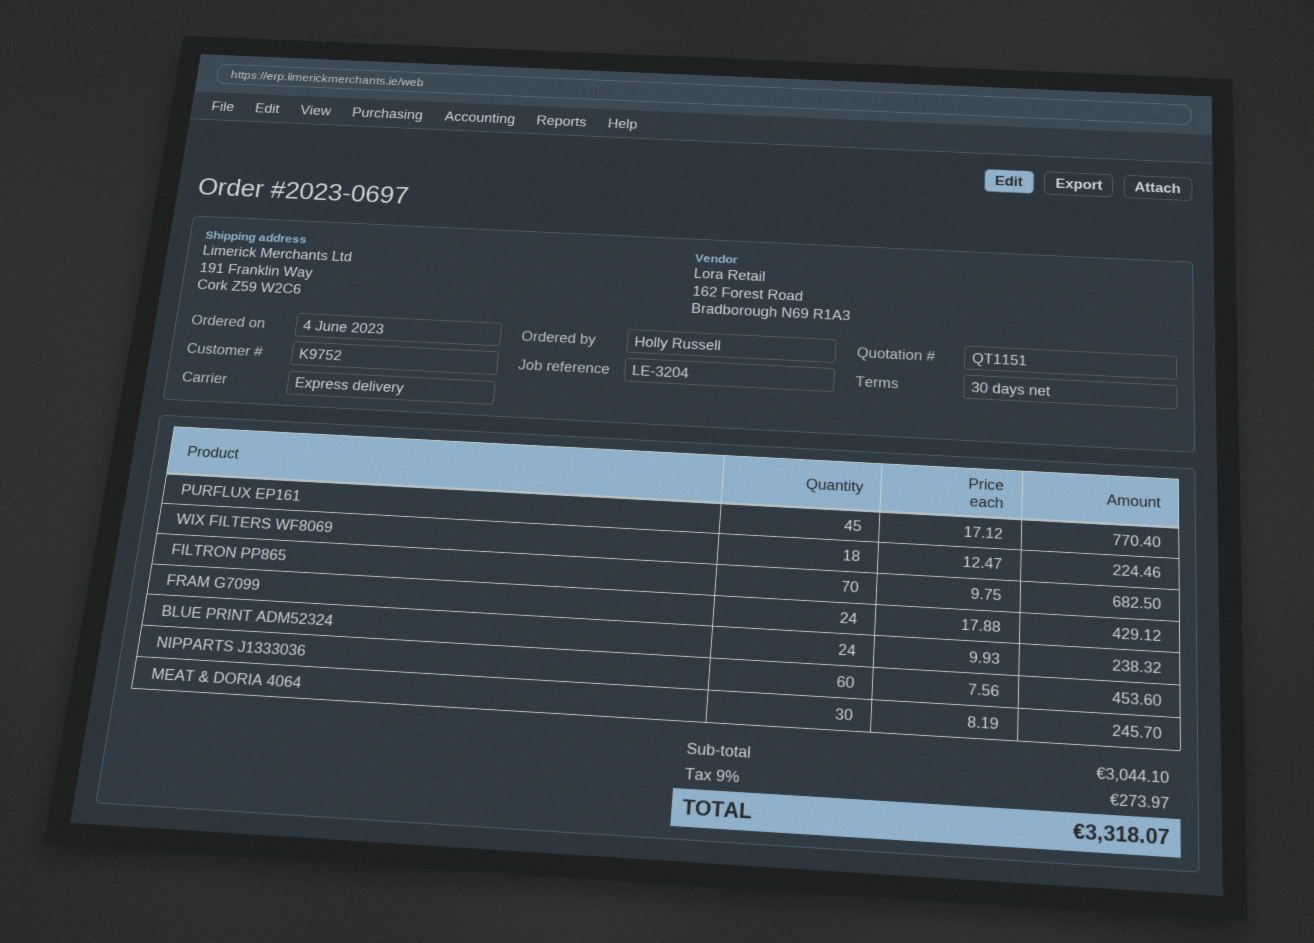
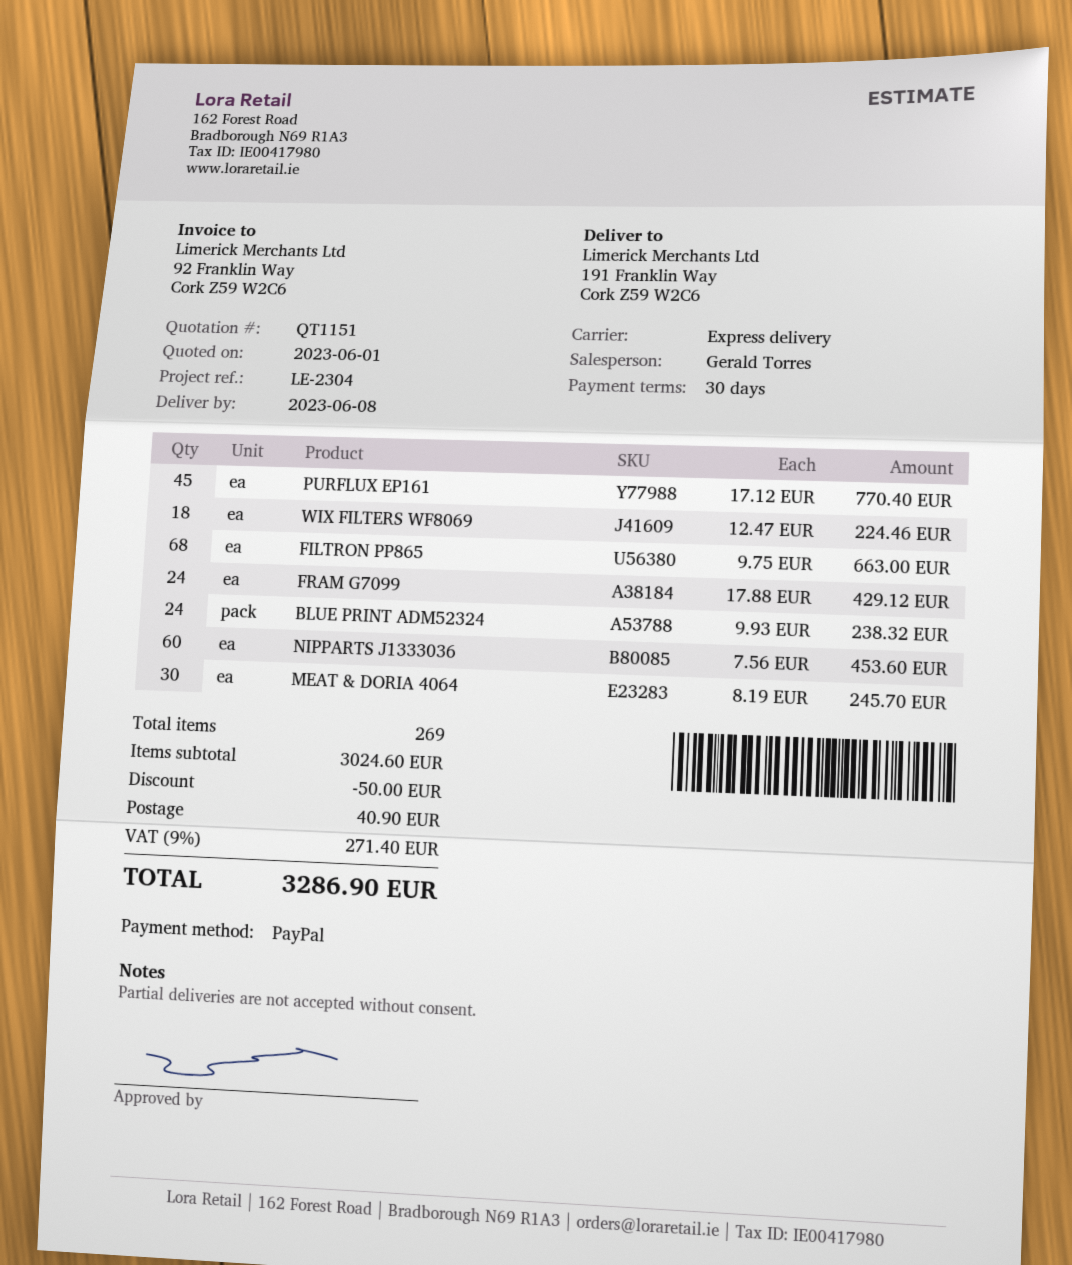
reference: LE-3204 -> LE-2304
FILTRON PP865: 70 x 9.75 = 682.50 -> 68 x 9.75 = 663.00
subtotal: 3044.10 -> 3024.60
discount: none -> 50.00
shipping: none -> 40.90
tax: 9% = 273.97 -> 9% = 271.40
total: 3318.07 -> 3286.90

